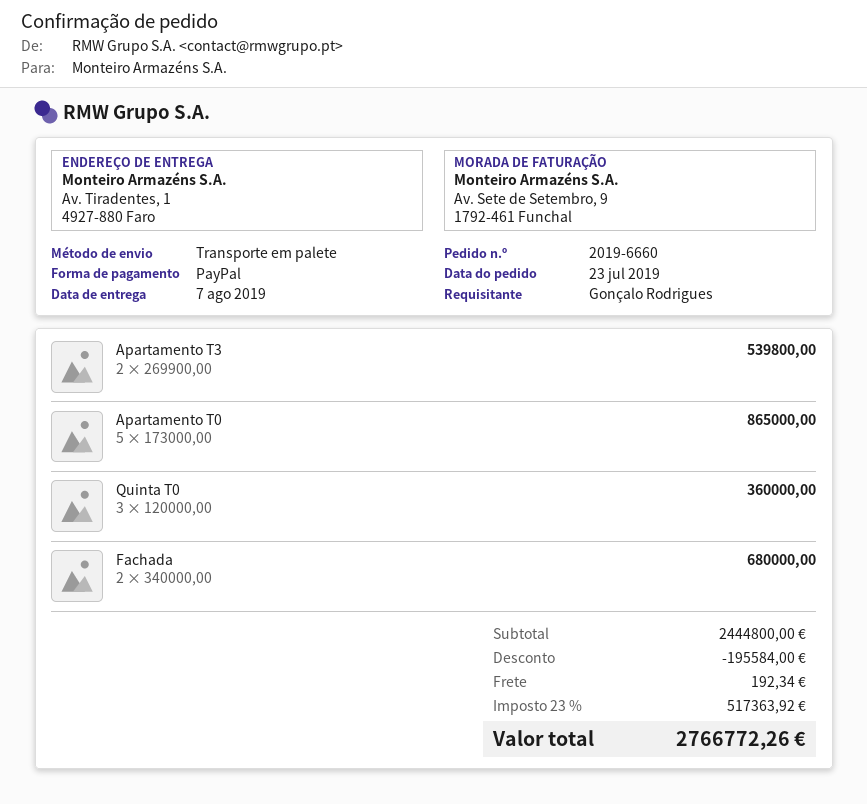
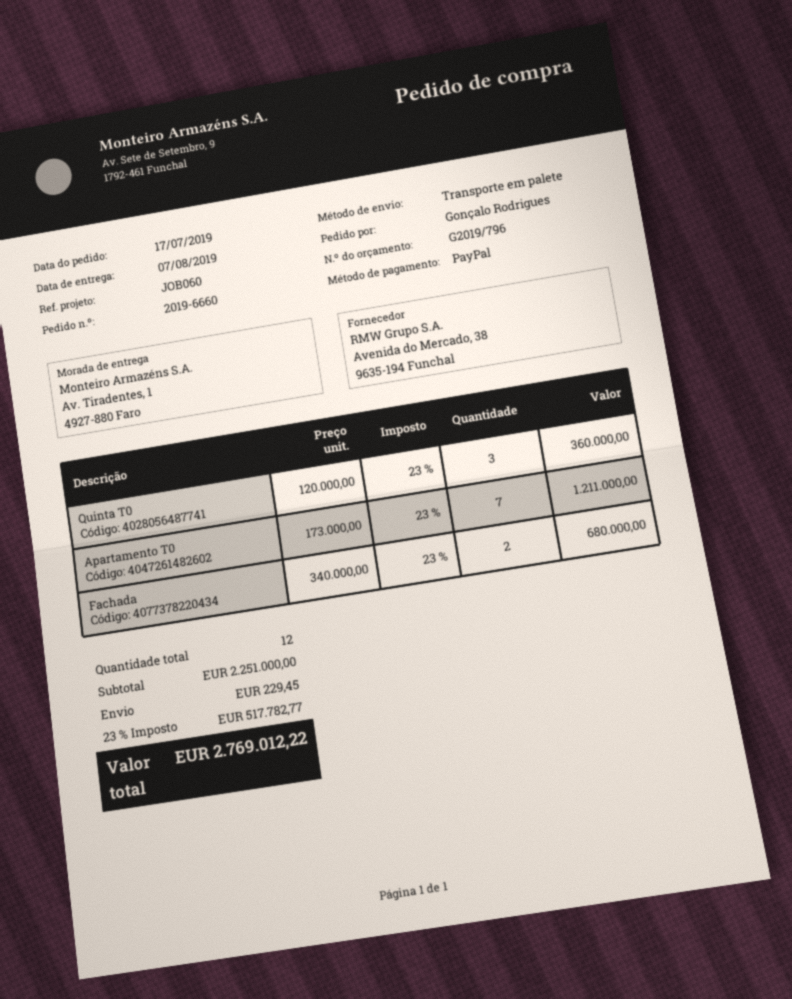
order date: 2019-07-23 -> 2019-07-17
Apartamento T3: 2 x 269900.00 = 539800.00 -> none
Apartamento T0: 5 x 173000.00 = 865000.00 -> 7 x 173000.00 = 1211000.00
subtotal: 2444800.00 -> 2251000.00
discount: 195584.00 -> none
shipping: 192.34 -> 229.45
tax: 23% = 517363.92 -> 23% = 517782.77
total: 2766772.26 -> 2769012.22

